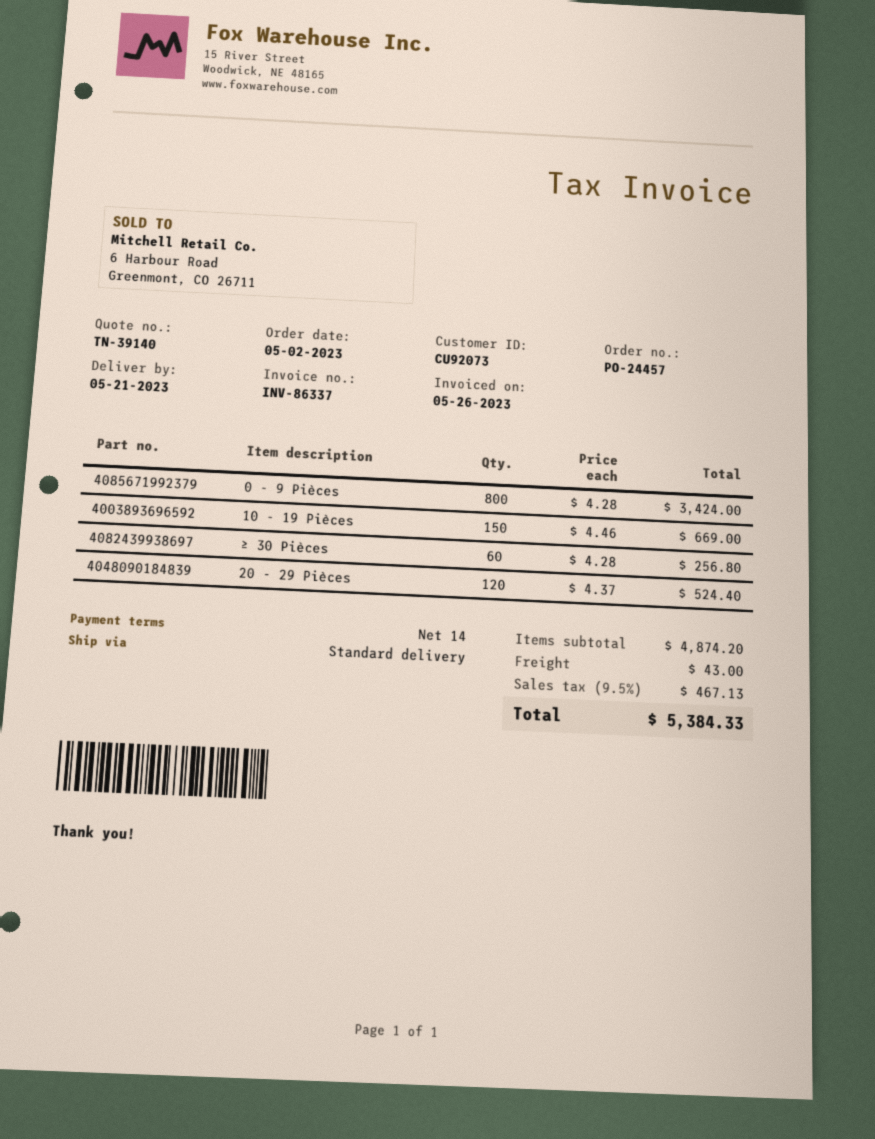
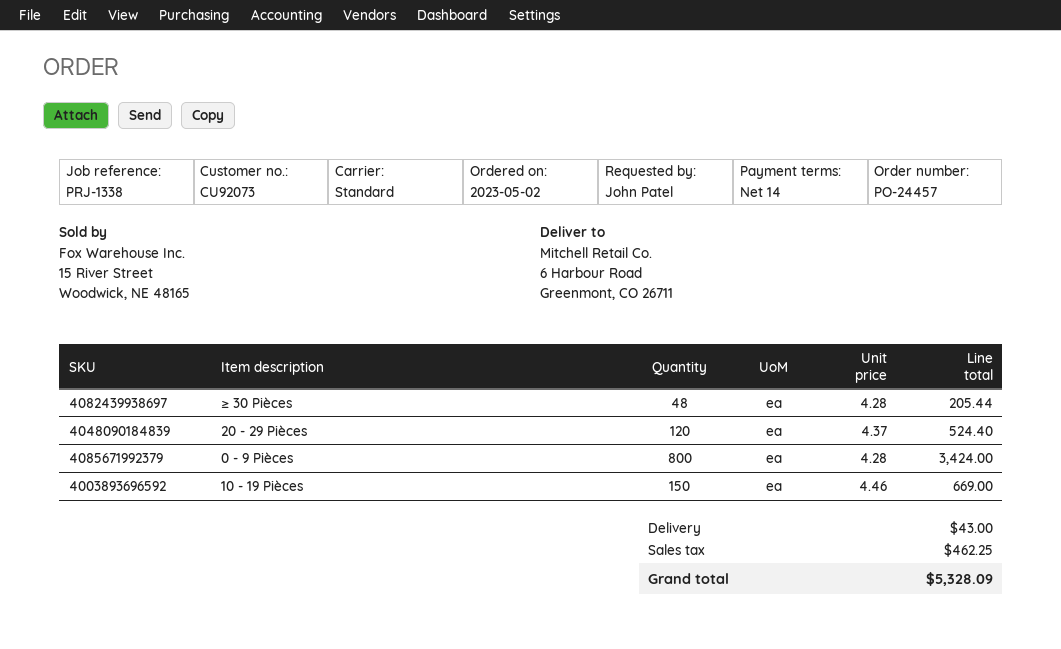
≥ 30 Pièces: 60 x 4.28 = 256.80 -> 48 x 4.28 = 205.44
tax: 467.13 -> 462.25
total: 5384.33 -> 5328.09

